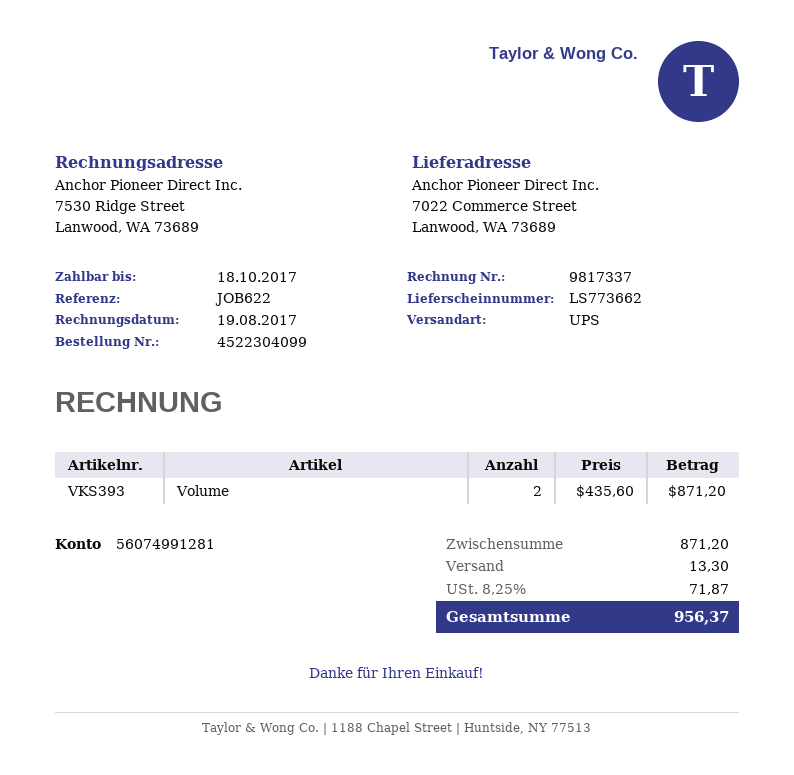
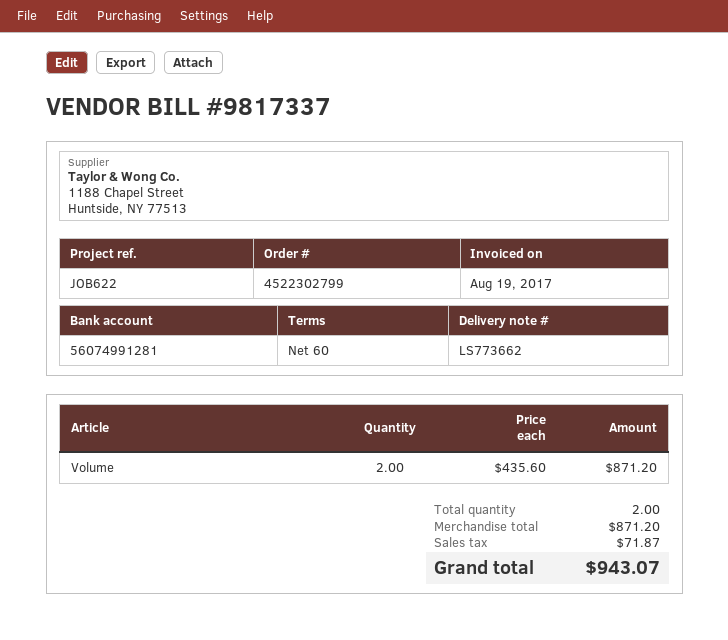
order number: 4522304099 -> 4522302799
shipping: 13.30 -> none
total: 956.37 -> 943.07

